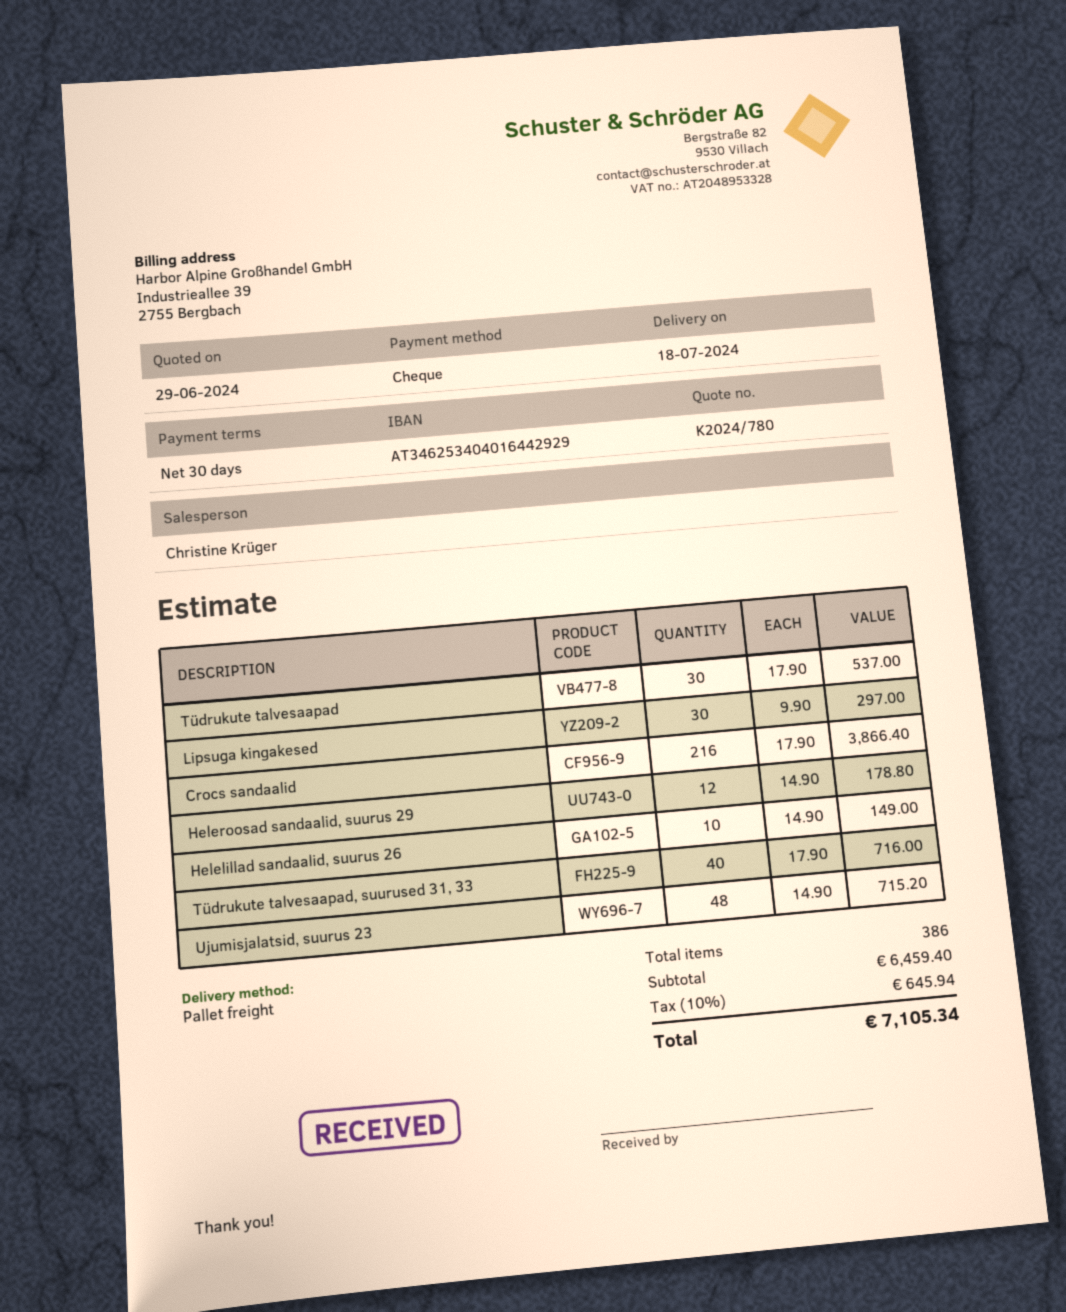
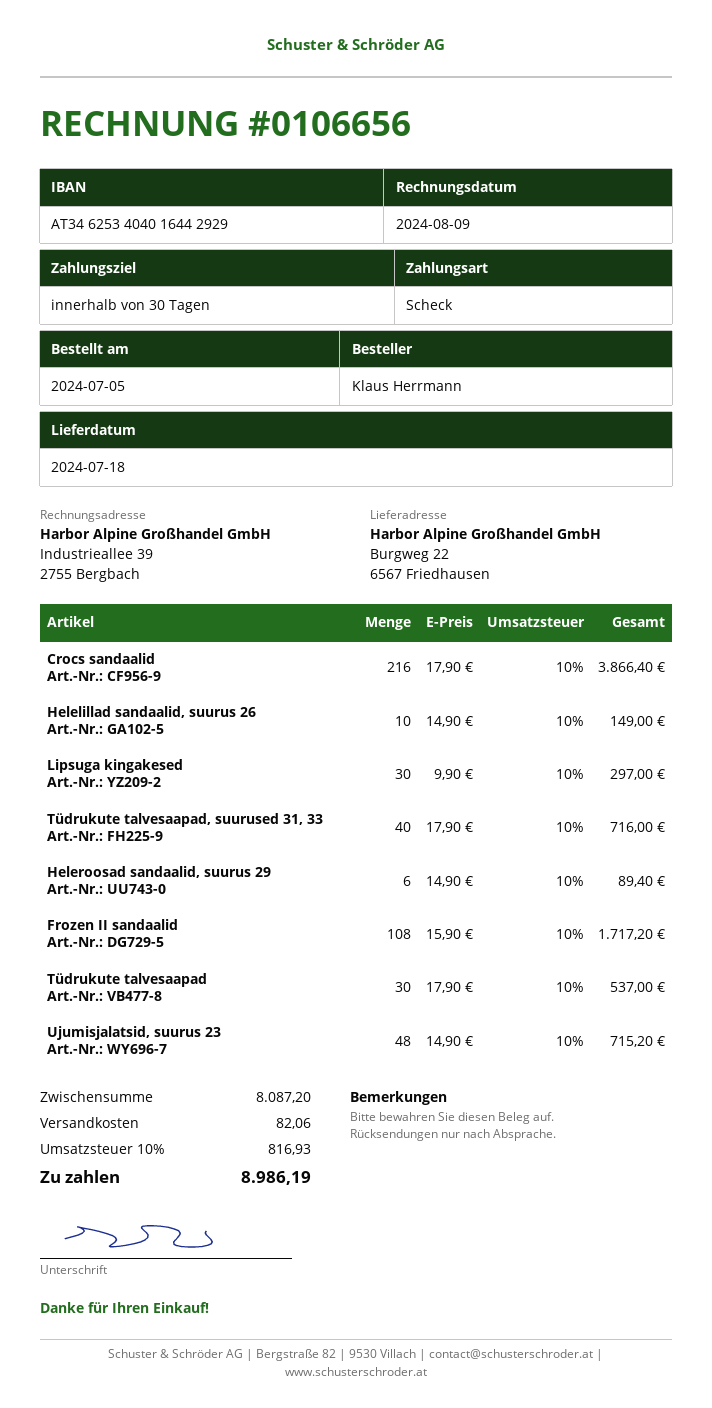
Heleroosad sandaalid, suurus 29: 12 x 14.90 = 178.80 -> 6 x 14.90 = 89.40
Frozen II sandaalid: none -> 108 x 15.90 = 1717.20
subtotal: 6459.40 -> 8087.20
shipping: none -> 82.06
tax: 10% = 645.94 -> 10% = 816.93
total: 7105.34 -> 8986.19

